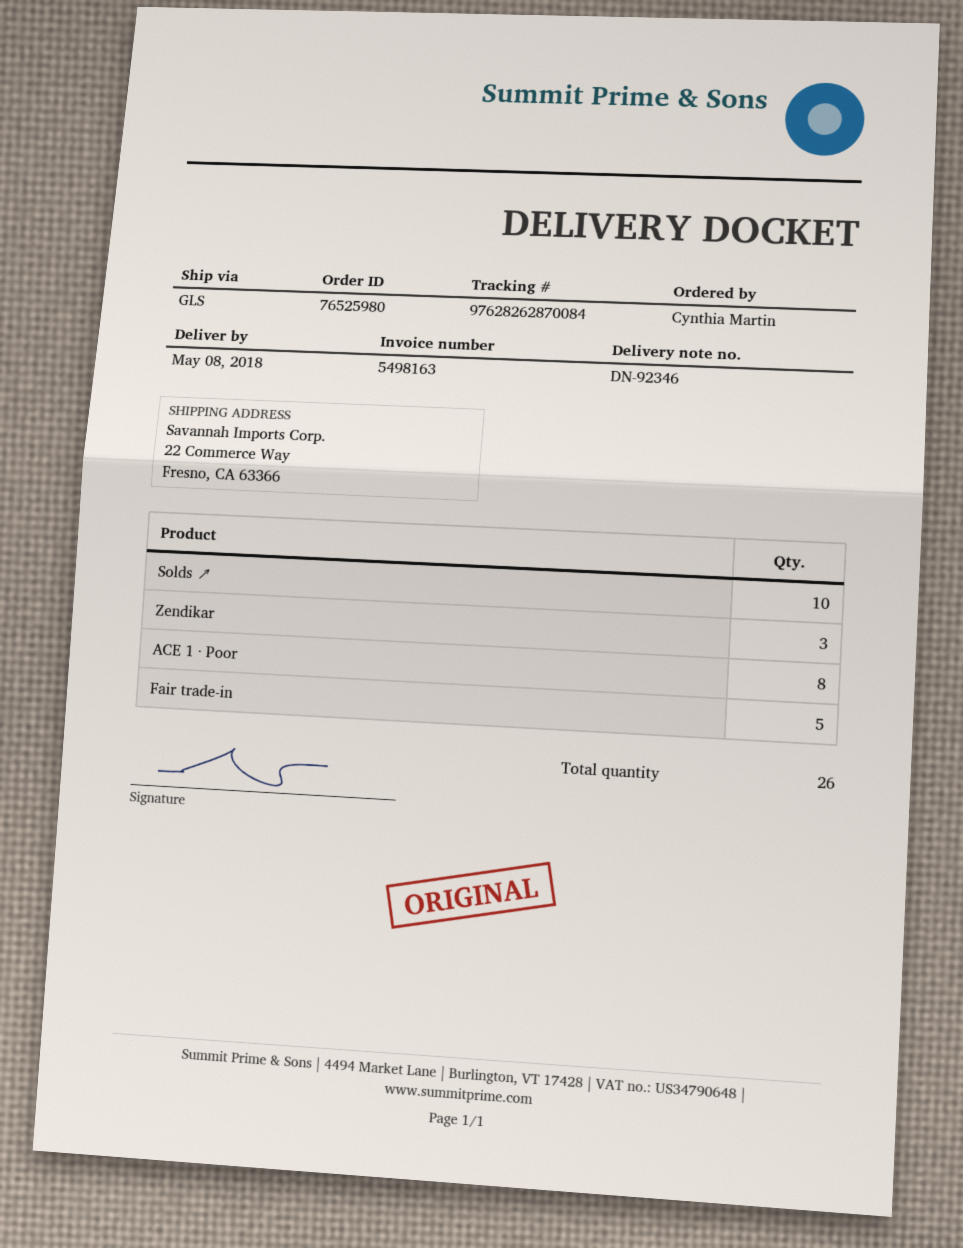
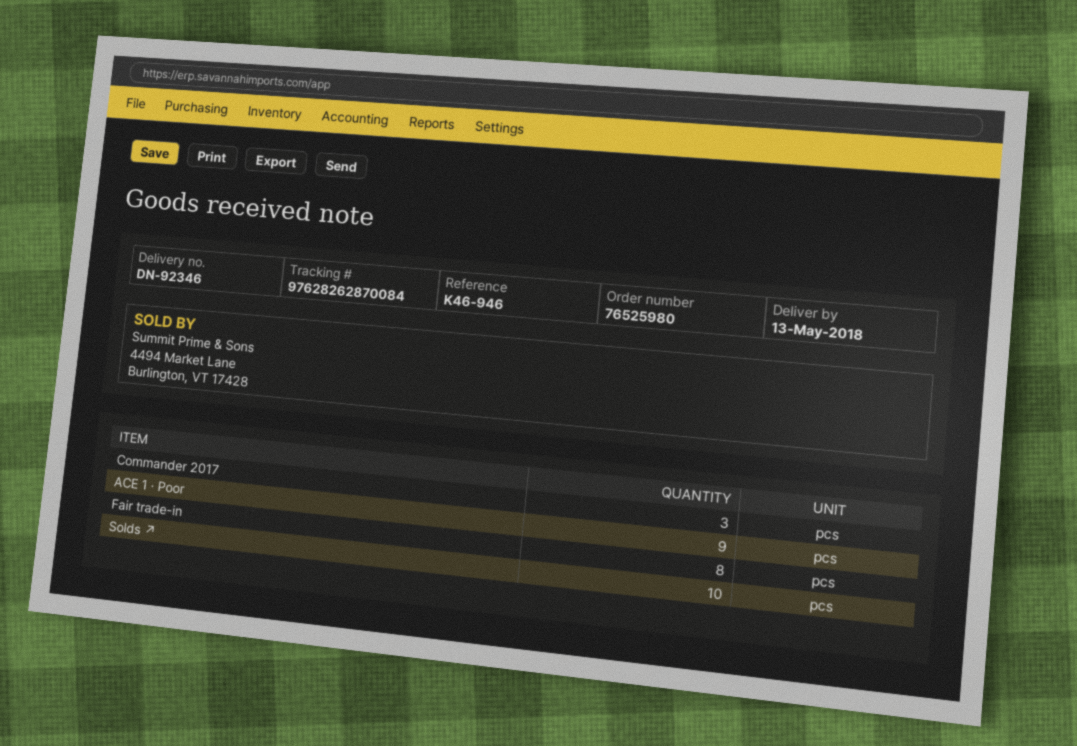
delivery date: 2018-05-08 -> 2018-05-13
Zendikar: 3 -> none
ACE 1 · Poor: 8 -> 9
Fair trade-in: 5 -> 8
Commander 2017: none -> 3

